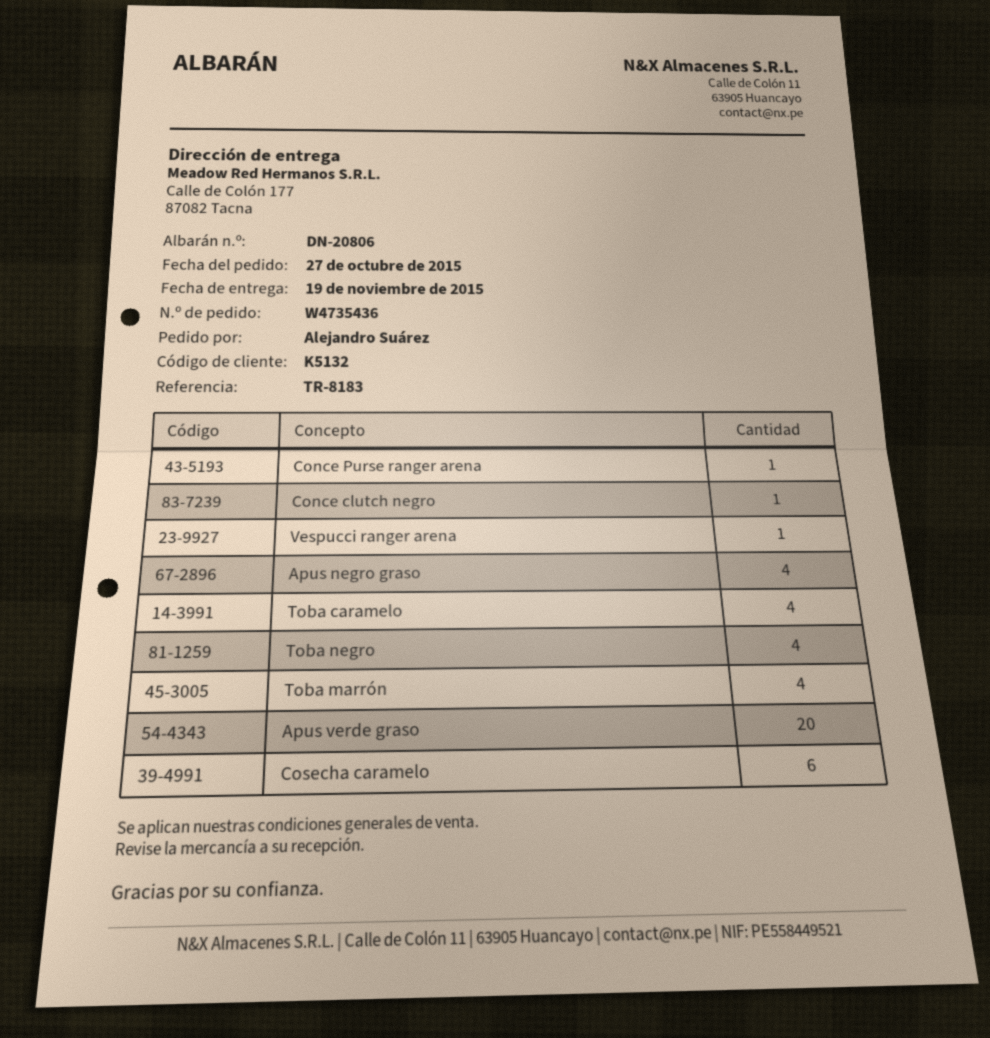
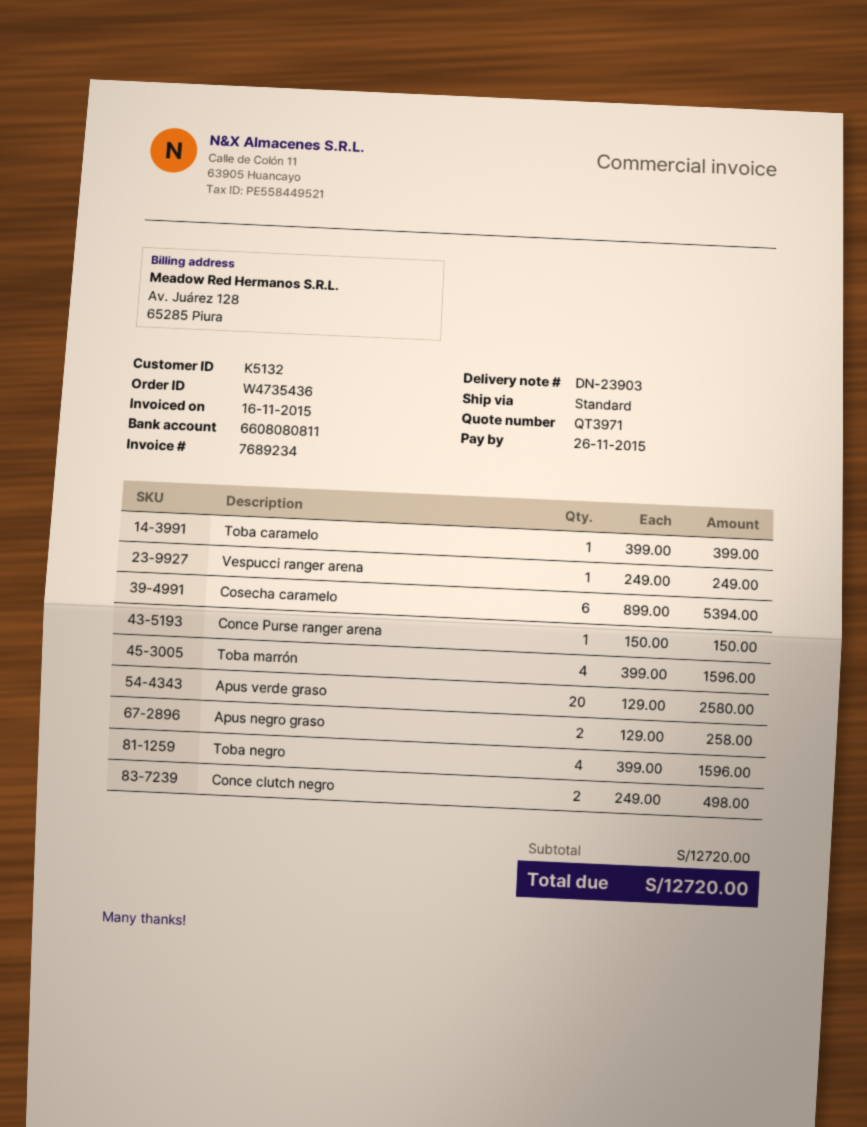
delivery note number: DN-20806 -> DN-23903
Conce clutch negro: 1 -> 2
Apus negro graso: 4 -> 2
Toba caramelo: 4 -> 1

